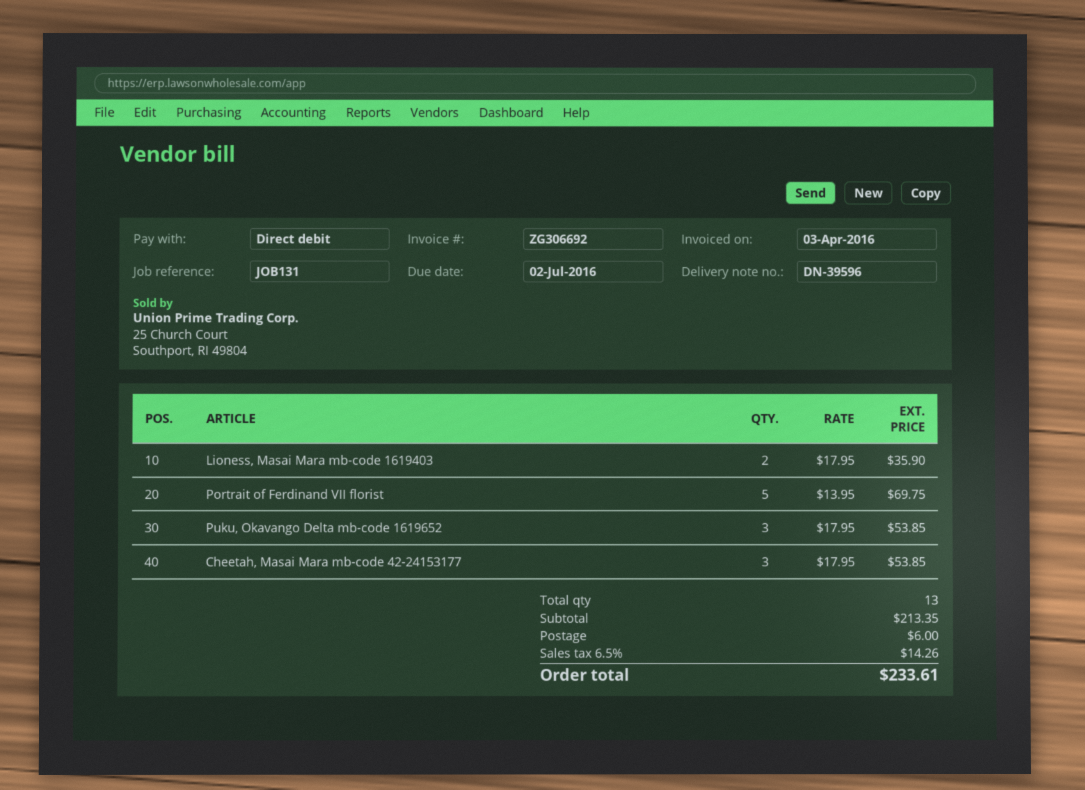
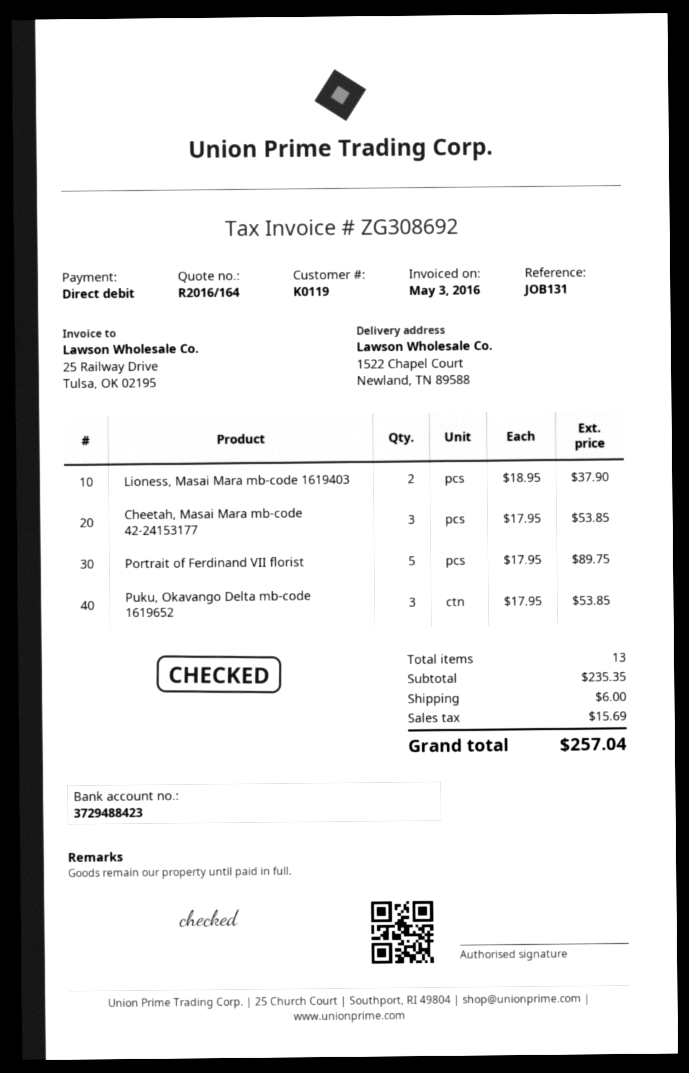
invoice number: ZG306692 -> ZG308692
invoice date: 2016-04-03 -> 2016-05-03
Lioness, Masai Mara mb-code 1619403: 2 x 17.95 = 35.90 -> 2 x 18.95 = 37.90
Portrait of Ferdinand VII florist: 5 x 13.95 = 69.75 -> 5 x 17.95 = 89.75
subtotal: 213.35 -> 235.35
tax: 14.26 -> 15.69
total: 233.61 -> 257.04

